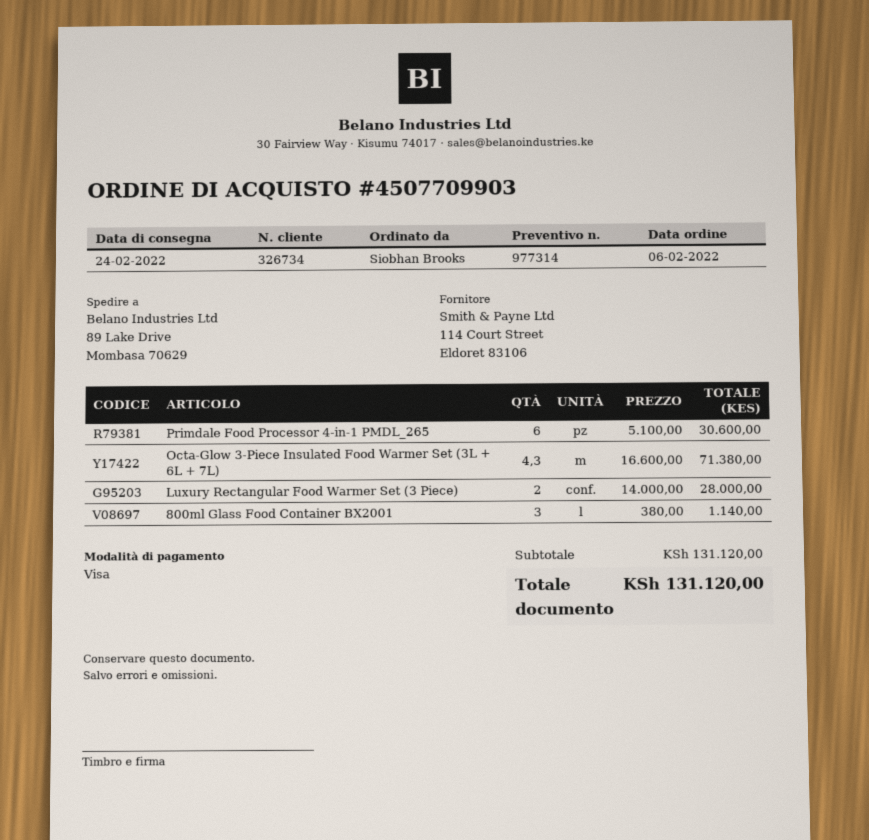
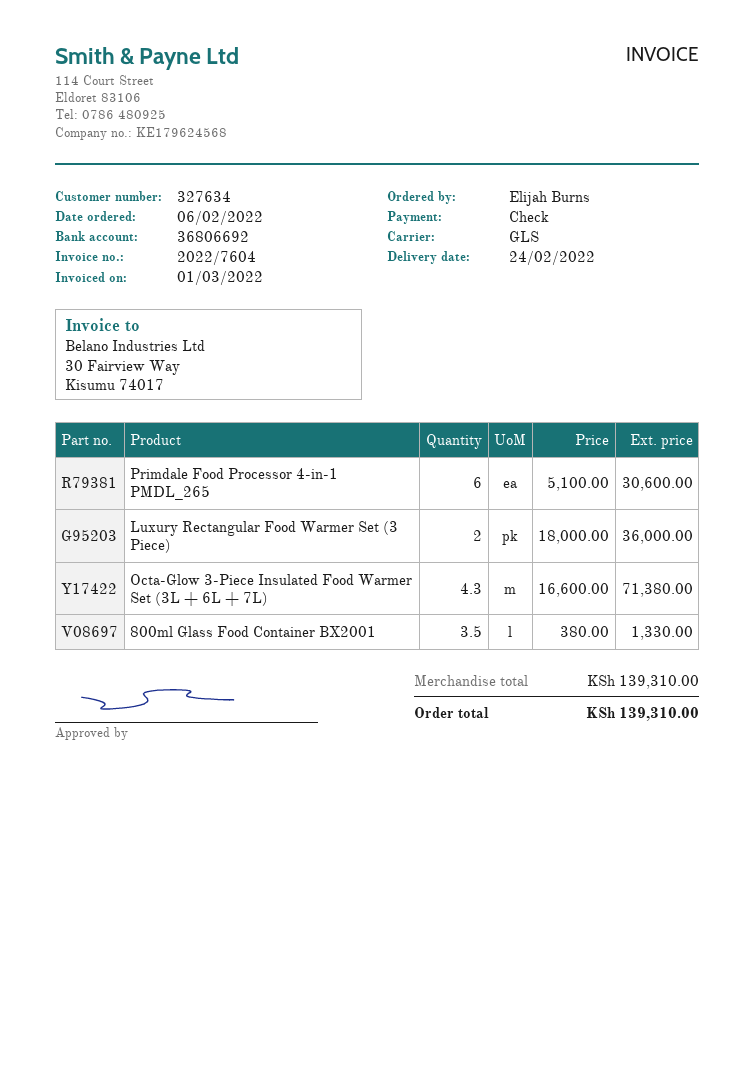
customer number: 326734 -> 327634
ordered by: Siobhan Brooks -> Elijah Burns
payment method: Visa -> cheque
Luxury Rectangular Food Warmer Set (3 Piece): 2 x 14000.00 = 28000.00 -> 2 x 18000.00 = 36000.00
800ml Glass Food Container BX2001: 3 x 380.00 = 1140.00 -> 3.5 x 380.00 = 1330.00
subtotal: 131120.00 -> 139310.00
total: 131120.00 -> 139310.00

